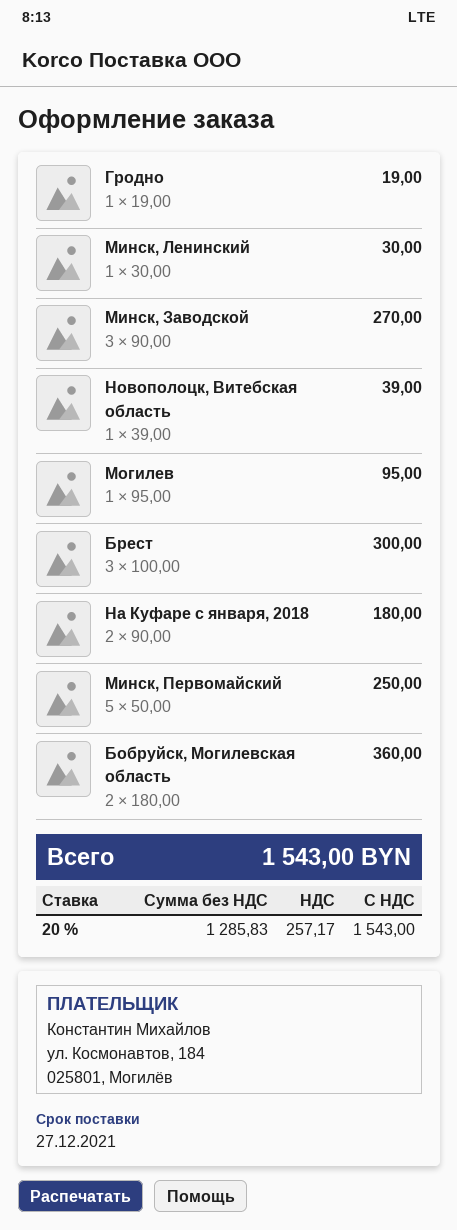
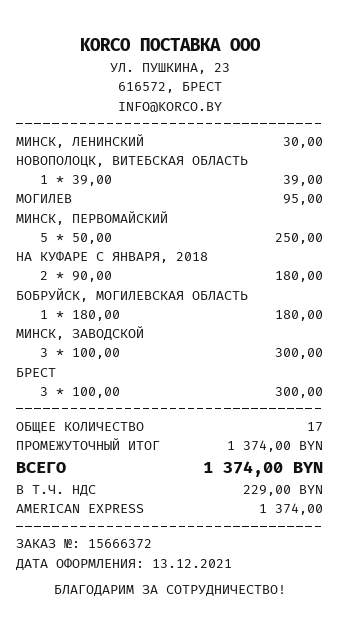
Гродно: 1 x 19.00 = 19.00 -> none
Минск, Заводской: 3 x 90.00 = 270.00 -> 3 x 100.00 = 300.00
Бобруйск, Могилевская область: 2 x 180.00 = 360.00 -> 1 x 180.00 = 180.00
tax: 257.17 -> 229.00
total: 1543.00 -> 1374.00

